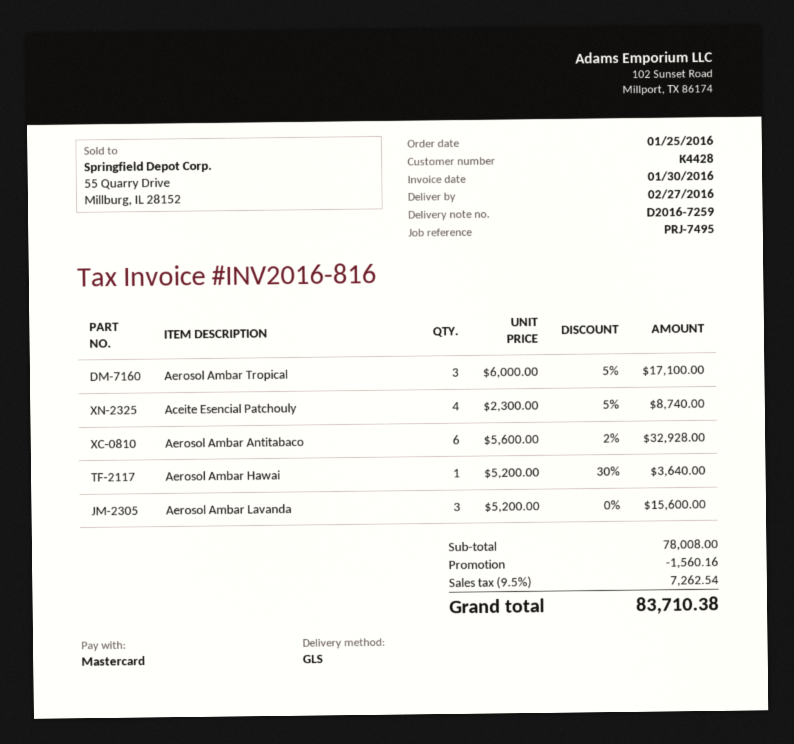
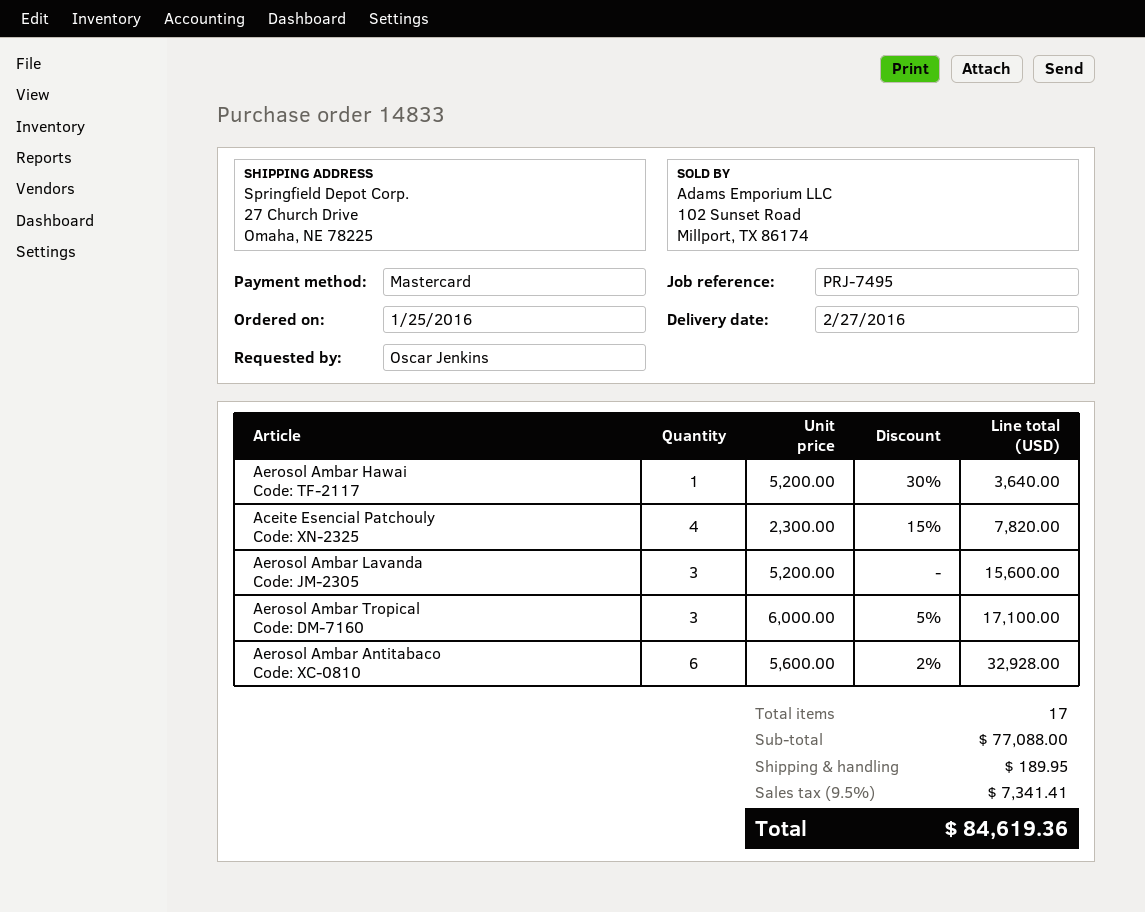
Aceite Esencial Patchouly: 4 x 2300.00 - 5% = 8740.00 -> 4 x 2300.00 - 15% = 7820.00
subtotal: 78008.00 -> 77088.00
discount: 1560.16 -> none
shipping: none -> 189.95
tax: 9.5% = 7262.54 -> 9.5% = 7341.41
total: 83710.38 -> 84619.36

